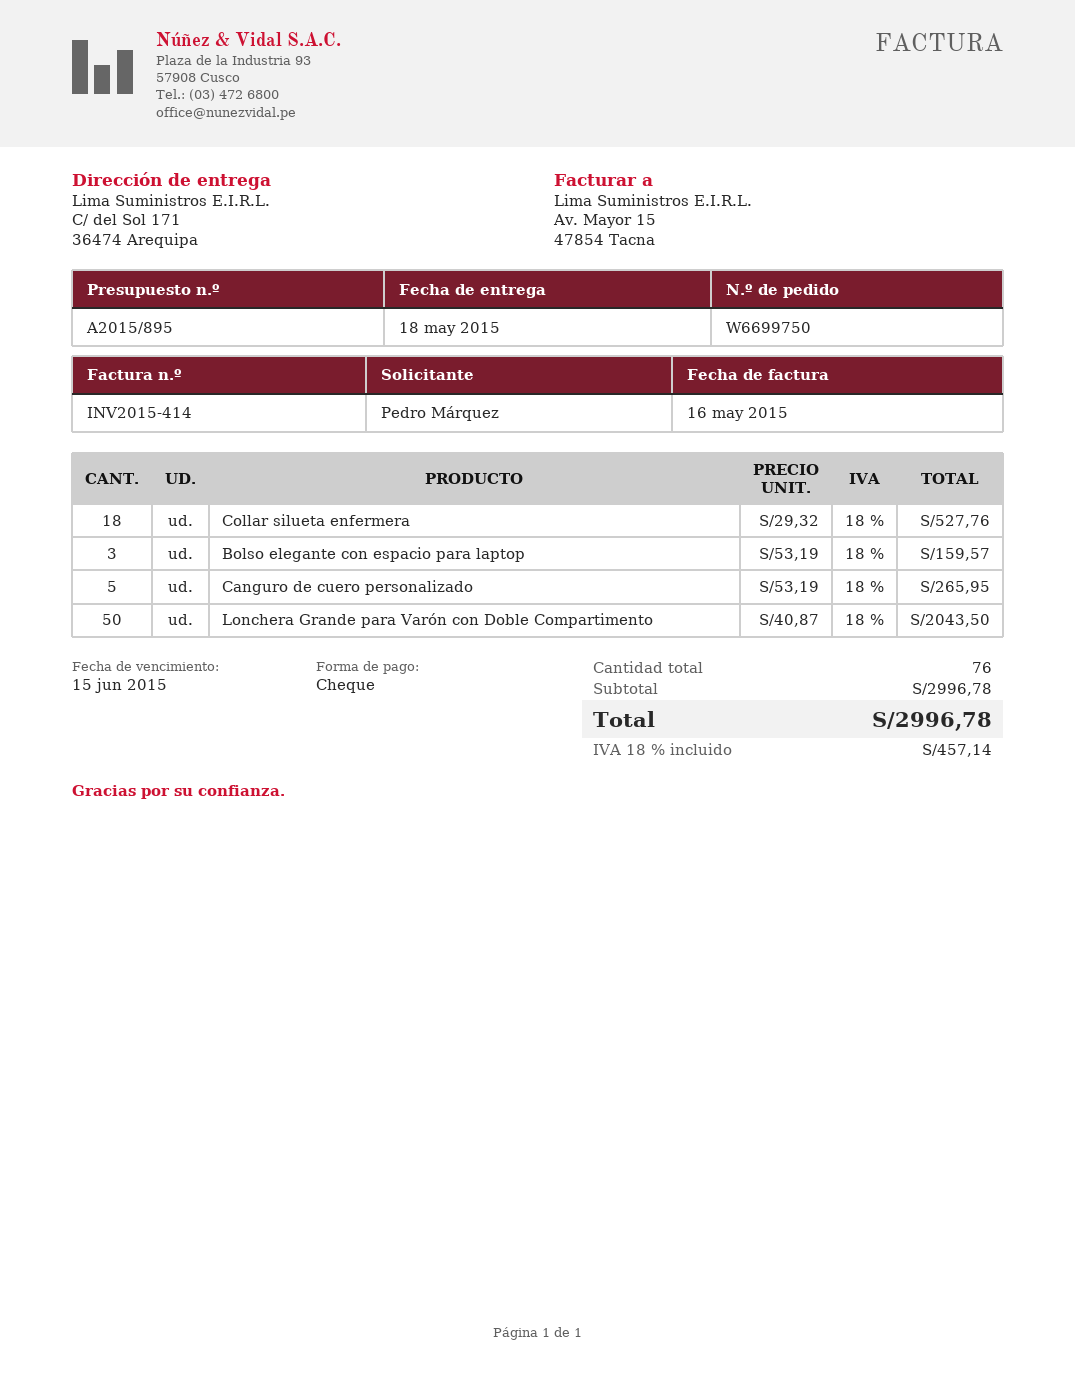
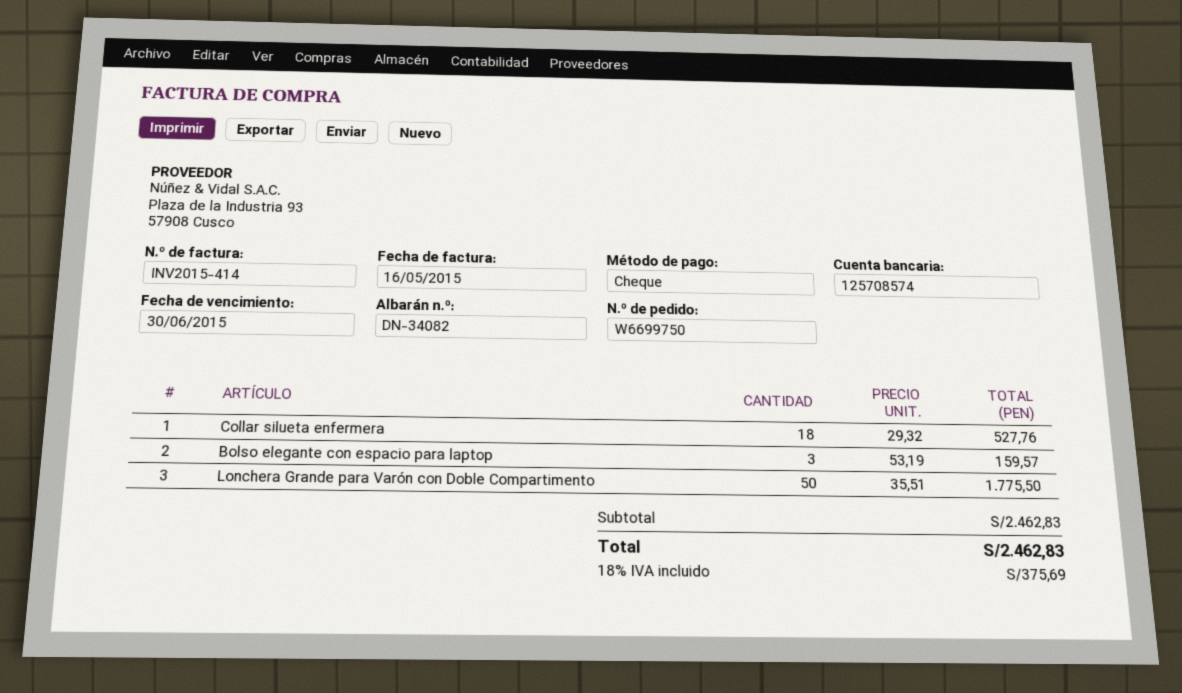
due date: 2015-06-15 -> 2015-06-30
Canguro de cuero personalizado: 5 x 53.19 = 265.95 -> none
Lonchera Grande para Varón con Doble Compartimento: 50 x 40.87 = 2043.50 -> 50 x 35.51 = 1775.50
subtotal: 2996.78 -> 2462.83
tax: 18% = 457.14 -> 18% = 375.69
total: 2996.78 -> 2462.83

